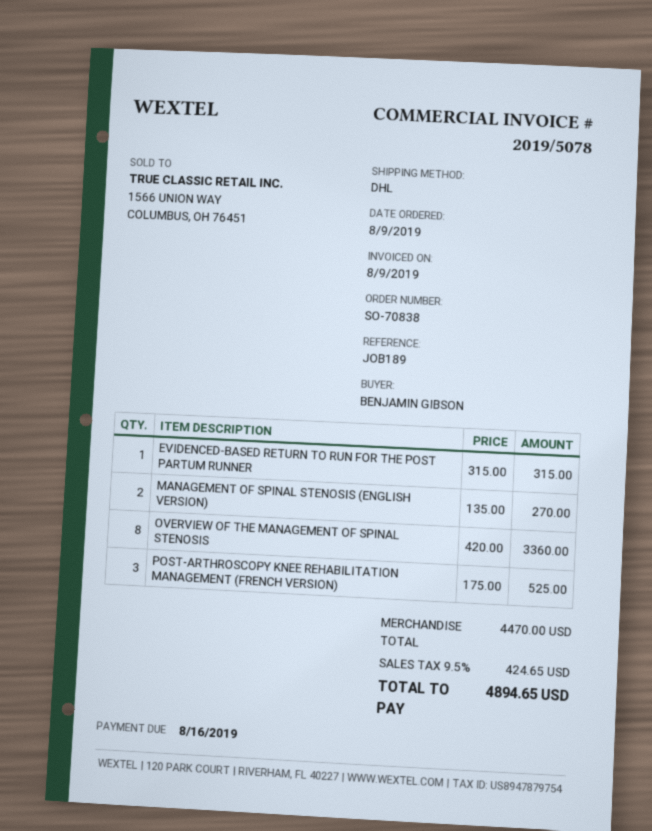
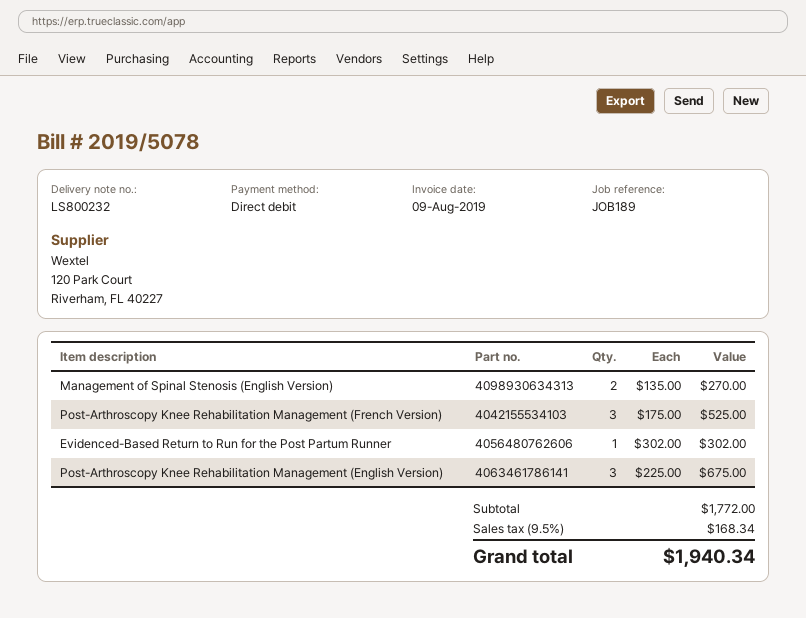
EVIDENCED-BASED RETURN TO RUN FOR THE POST PARTUM RUNNER: 1 x 315.00 = 315.00 -> 1 x 302.00 = 302.00
OVERVIEW OF THE MANAGEMENT OF SPINAL STENOSIS: 8 x 420.00 = 3360.00 -> none
Post-Arthroscopy Knee Rehabilitation Management (English Version): none -> 3 x 225.00 = 675.00
subtotal: 4470.00 -> 1772.00
tax: 9.5% = 424.65 -> 9.5% = 168.34
total: 4894.65 -> 1940.34

